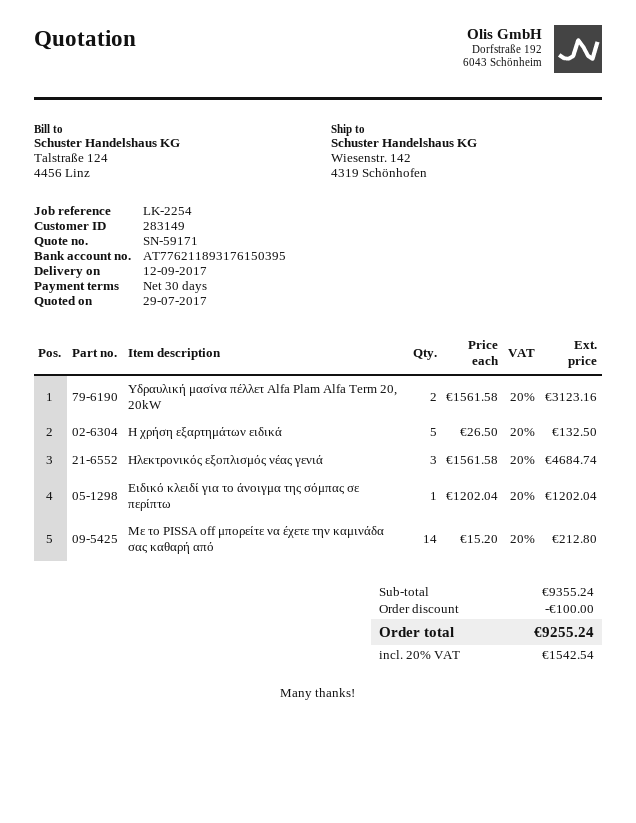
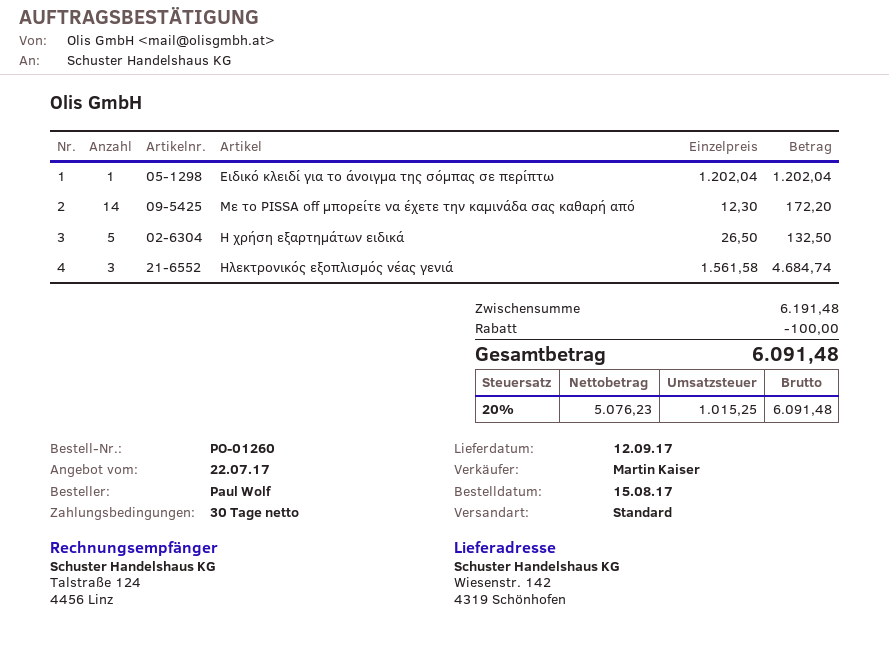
quote date: 2017-07-29 -> 2017-07-22
Υδραυλική μασίνα πέλλετ Alfa Plam Alfa Term 20, 20kW: 2 x 1561.58 = 3123.16 -> none
Με το PISSA off μπορείτε να έχετε την καμινάδα σας καθαρή από: 14 x 15.20 = 212.80 -> 14 x 12.30 = 172.20
subtotal: 9355.24 -> 6191.48
tax: 20% = 1542.54 -> 20% = 1015.25
total: 9255.24 -> 6091.48

